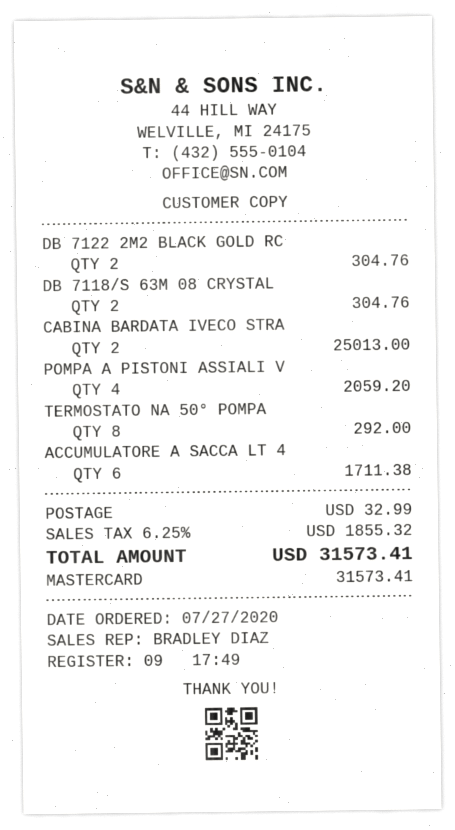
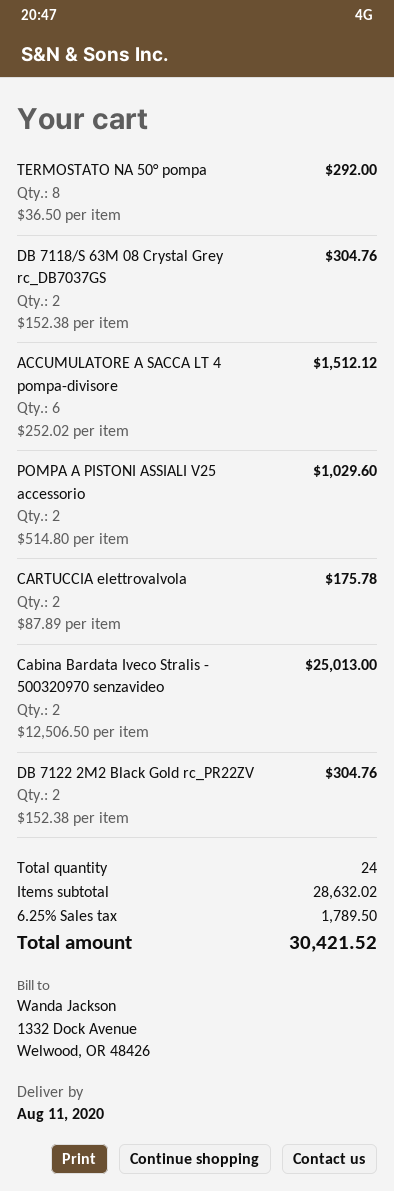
POMPA A PISTONI ASSIALI V: 4 for 2059.20 -> 2 for 1029.60
ACCUMULATORE A SACCA LT 4: 6 for 1711.38 -> 6 for 1512.12
CARTUCCIA elettrovalvola: none -> 2 for 175.78
shipping: 32.99 -> none
tax: 6.25% = 1855.32 -> 6.25% = 1789.50
total: 31573.41 -> 30421.52

